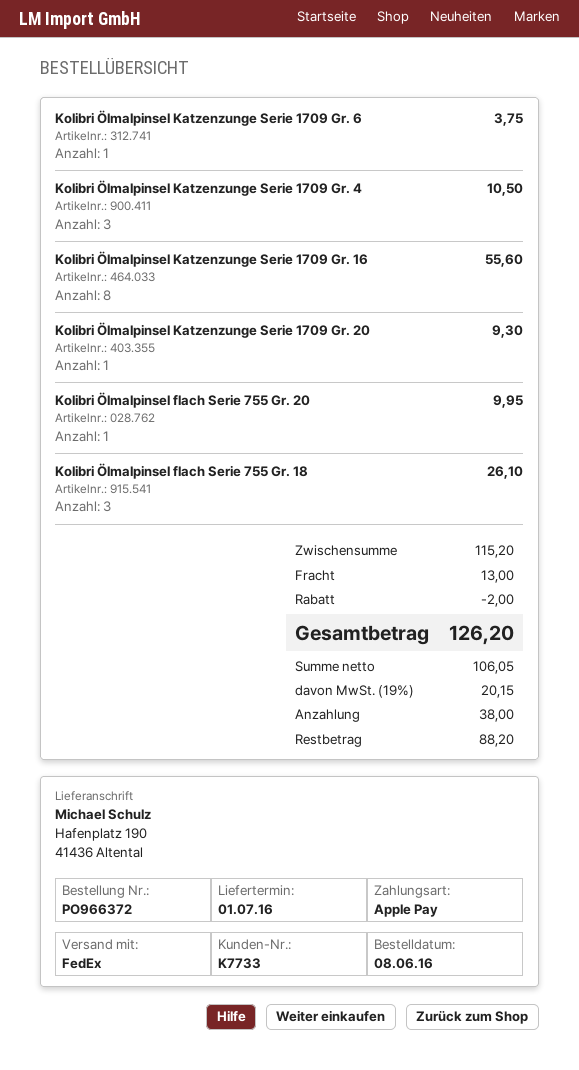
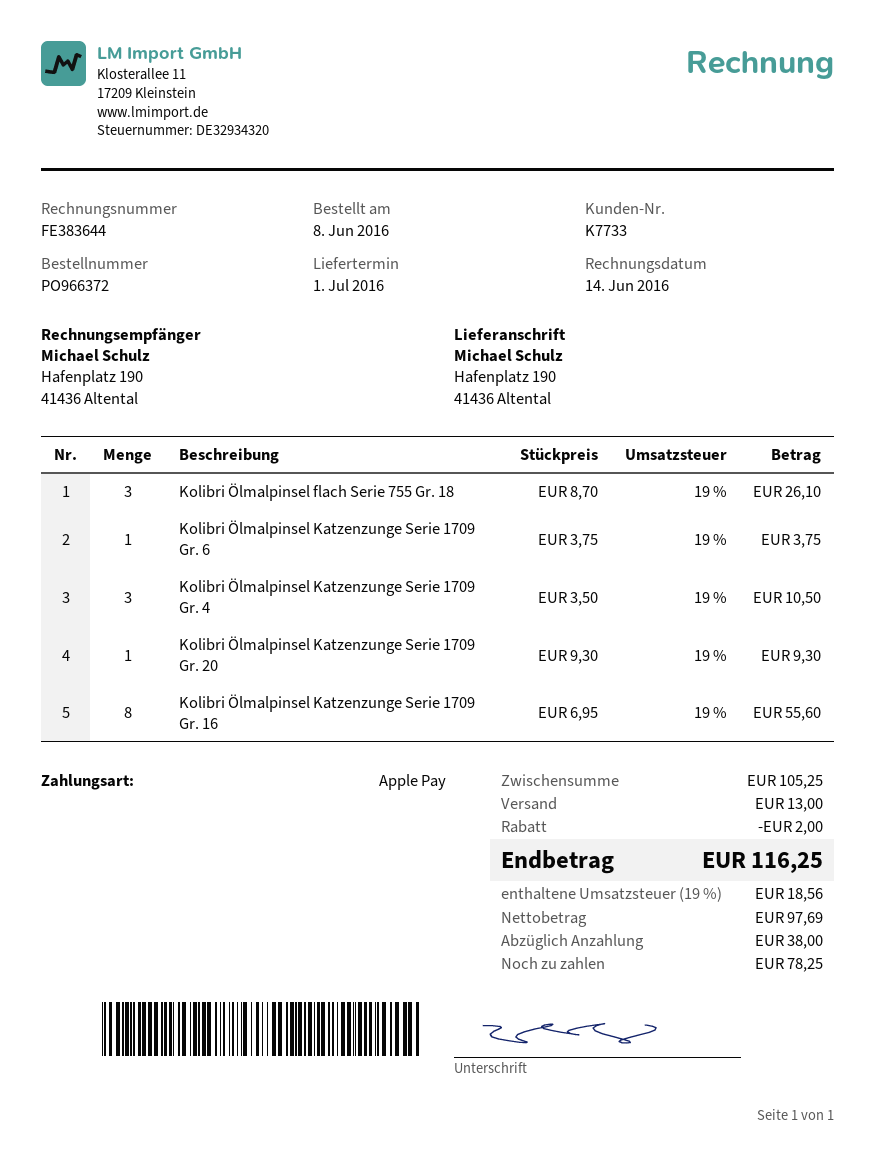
Kolibri Ölmalpinsel flach Serie 755 Gr. 20: 1 for 9.95 -> none
subtotal: 115.20 -> 105.25
net: 106.05 -> 97.69
tax: 19% = 20.15 -> 19% = 18.56
total: 126.20 -> 116.25
balance: 88.20 -> 78.25

